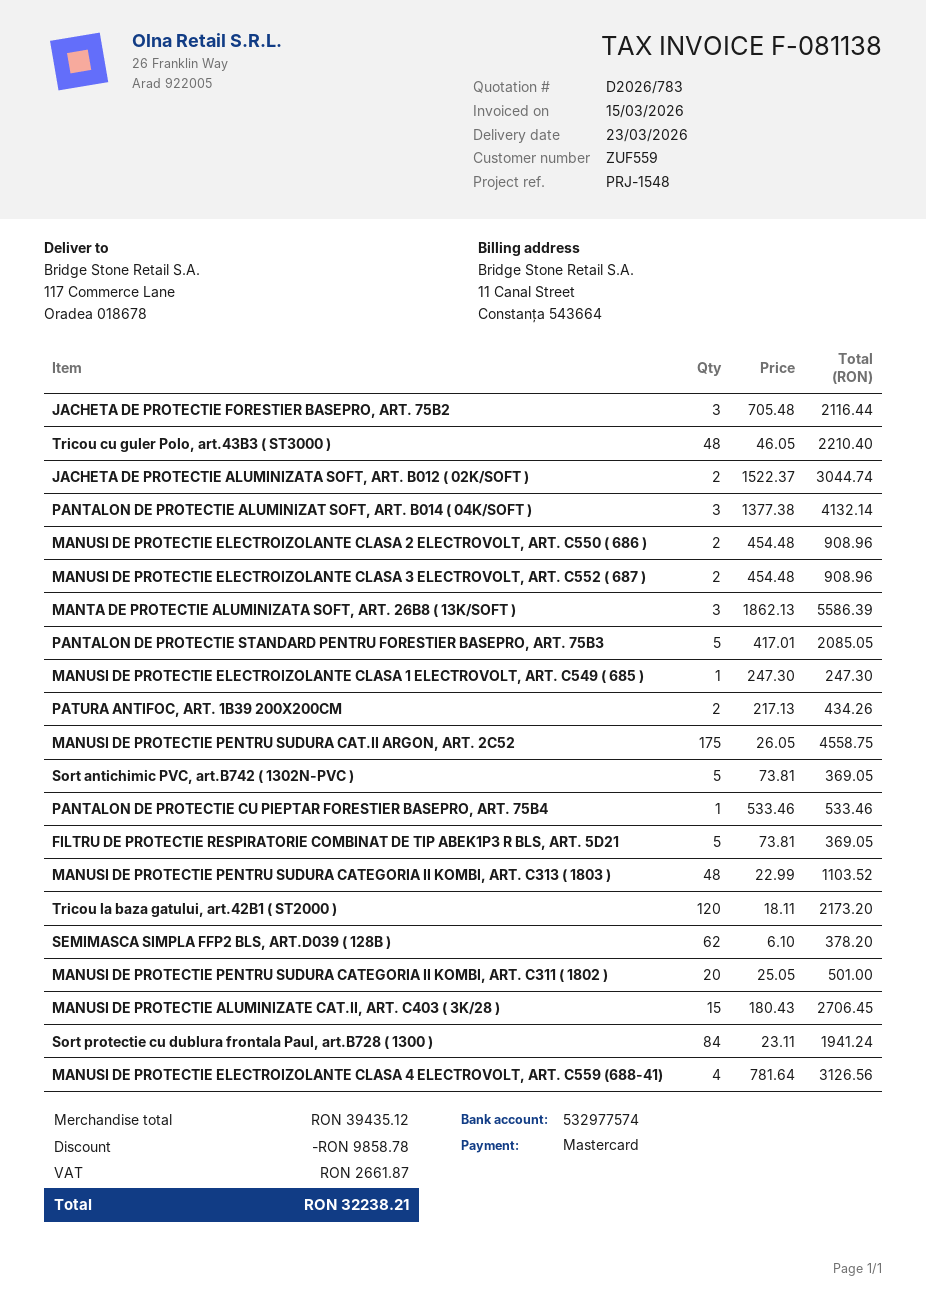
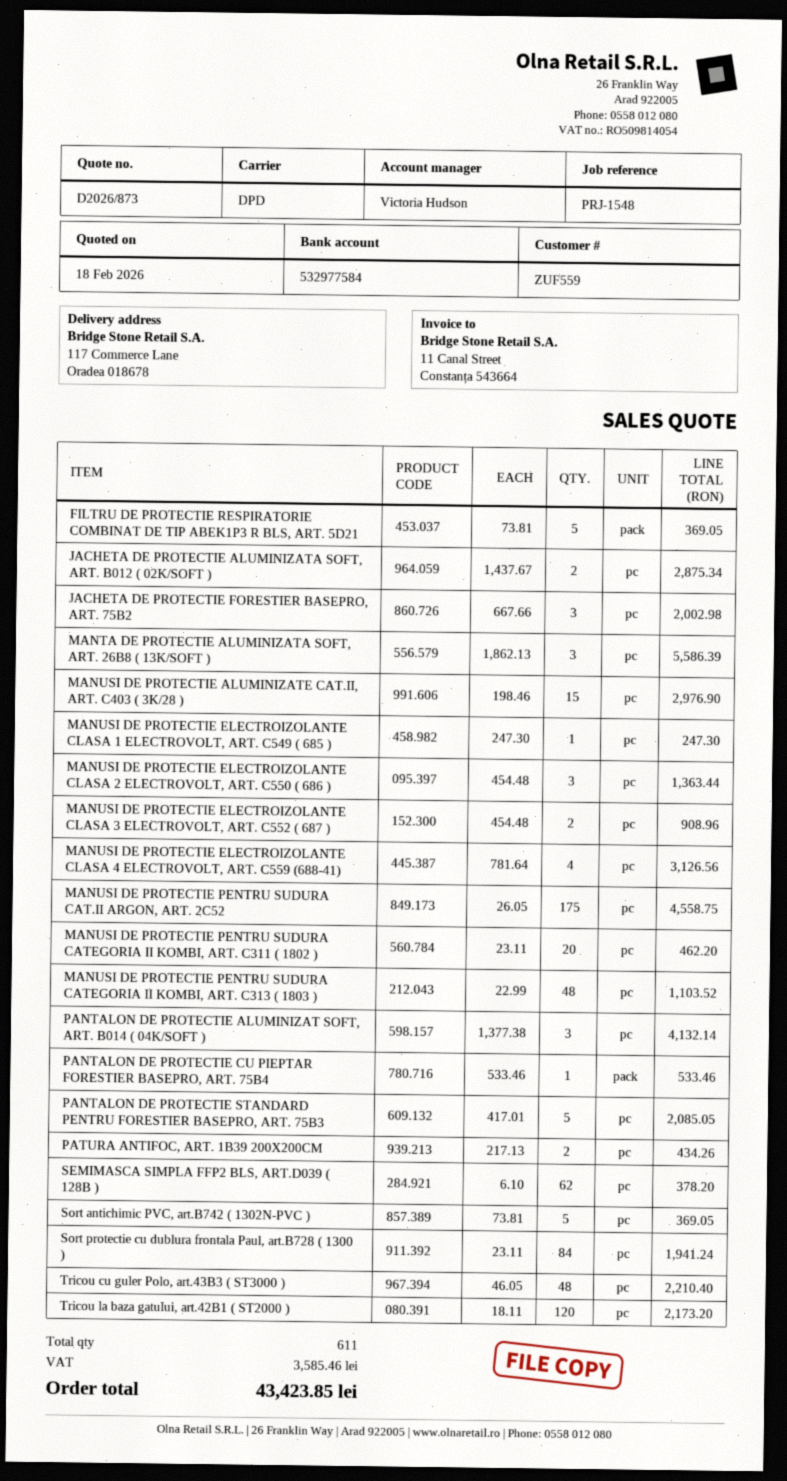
quote number: D2026/783 -> D2026/873
bank account: 532977574 -> 532977584
JACHETA DE PROTECTIE FORESTIER BASEPRO, ART. 75B2: 3 x 705.48 = 2116.44 -> 3 x 667.66 = 2002.98
JACHETA DE PROTECTIE ALUMINIZATA SOFT, ART. B012 ( 02K/SOFT ): 2 x 1522.37 = 3044.74 -> 2 x 1437.67 = 2875.34
MANUSI DE PROTECTIE ELECTROIZOLANTE CLASA 2 ELECTROVOLT, ART. C550 ( 686 ): 2 x 454.48 = 908.96 -> 3 x 454.48 = 1363.44
MANUSI DE PROTECTIE PENTRU SUDURA CATEGORIA II KOMBI, ART. C311 ( 1802 ): 20 x 25.05 = 501.00 -> 20 x 23.11 = 462.20
MANUSI DE PROTECTIE ALUMINIZATE CAT.II, ART. C403 ( 3K/28 ): 15 x 180.43 = 2706.45 -> 15 x 198.46 = 2976.90
discount: 9858.78 -> none
tax: 2661.87 -> 3585.46
total: 32238.21 -> 43423.85

